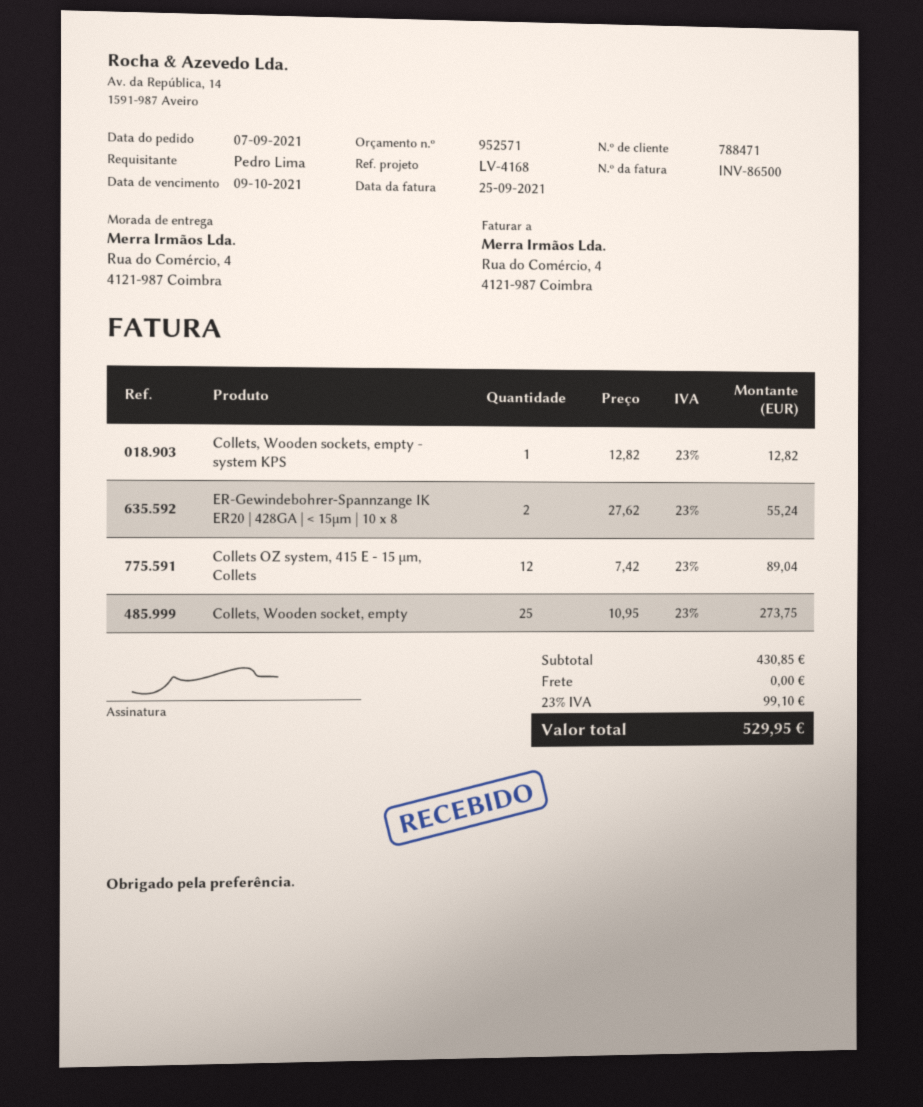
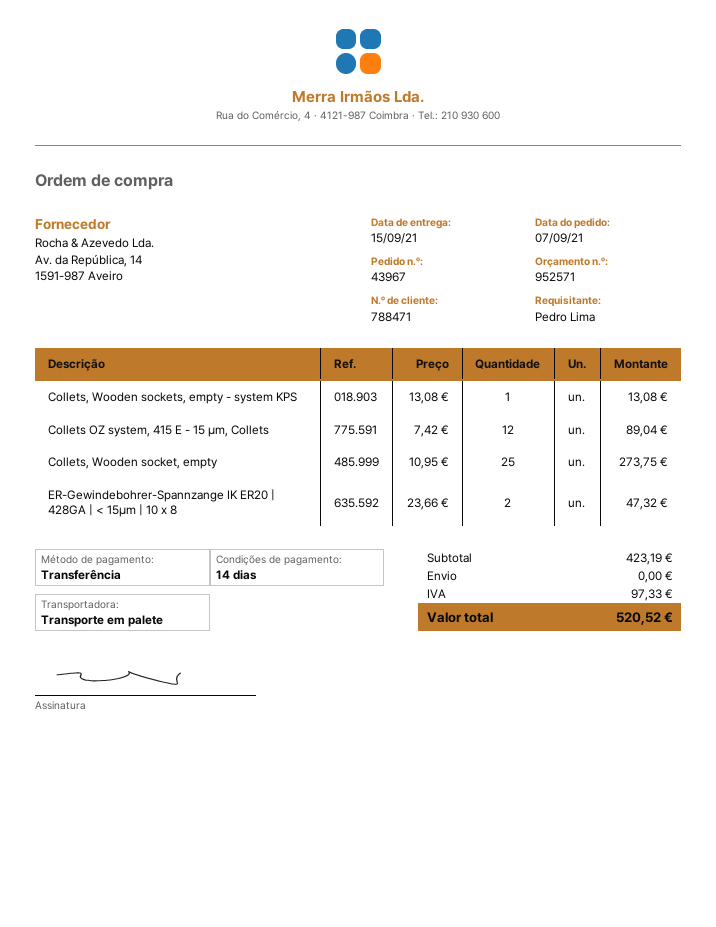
Collets, Wooden sockets, empty - system KPS: 1 x 12.82 = 12.82 -> 1 x 13.08 = 13.08
ER-Gewindebohrer-Spannzange IK ER20 | 428GA | < 15µm | 10 x 8: 2 x 27.62 = 55.24 -> 2 x 23.66 = 47.32
subtotal: 430.85 -> 423.19
tax: 99.10 -> 97.33
total: 529.95 -> 520.52

